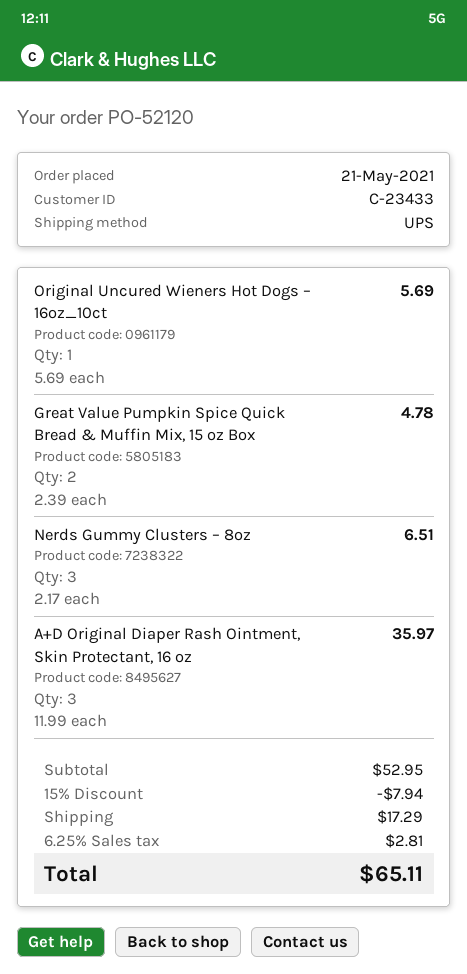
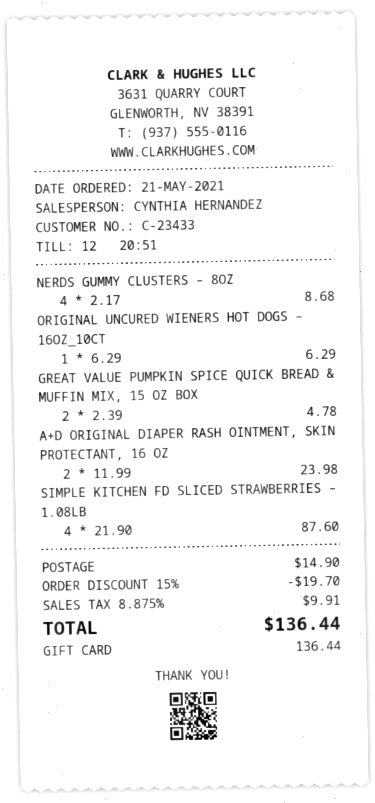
Original Uncured Wieners Hot Dogs – 16oz_10ct: 1 x 5.69 = 5.69 -> 1 x 6.29 = 6.29
Nerds Gummy Clusters – 8oz: 3 x 2.17 = 6.51 -> 4 x 2.17 = 8.68
A+D Original Diaper Rash Ointment, Skin Protectant, 16 oz: 3 x 11.99 = 35.97 -> 2 x 11.99 = 23.98
SIMPLE KITCHEN FD SLICED STRAWBERRIES – 1.08LB: none -> 4 x 21.90 = 87.60
discount: 15% = 7.94 -> 15% = 19.70
shipping: 17.29 -> 14.90
tax: 6.25% = 2.81 -> 8.875% = 9.91
total: 65.11 -> 136.44

